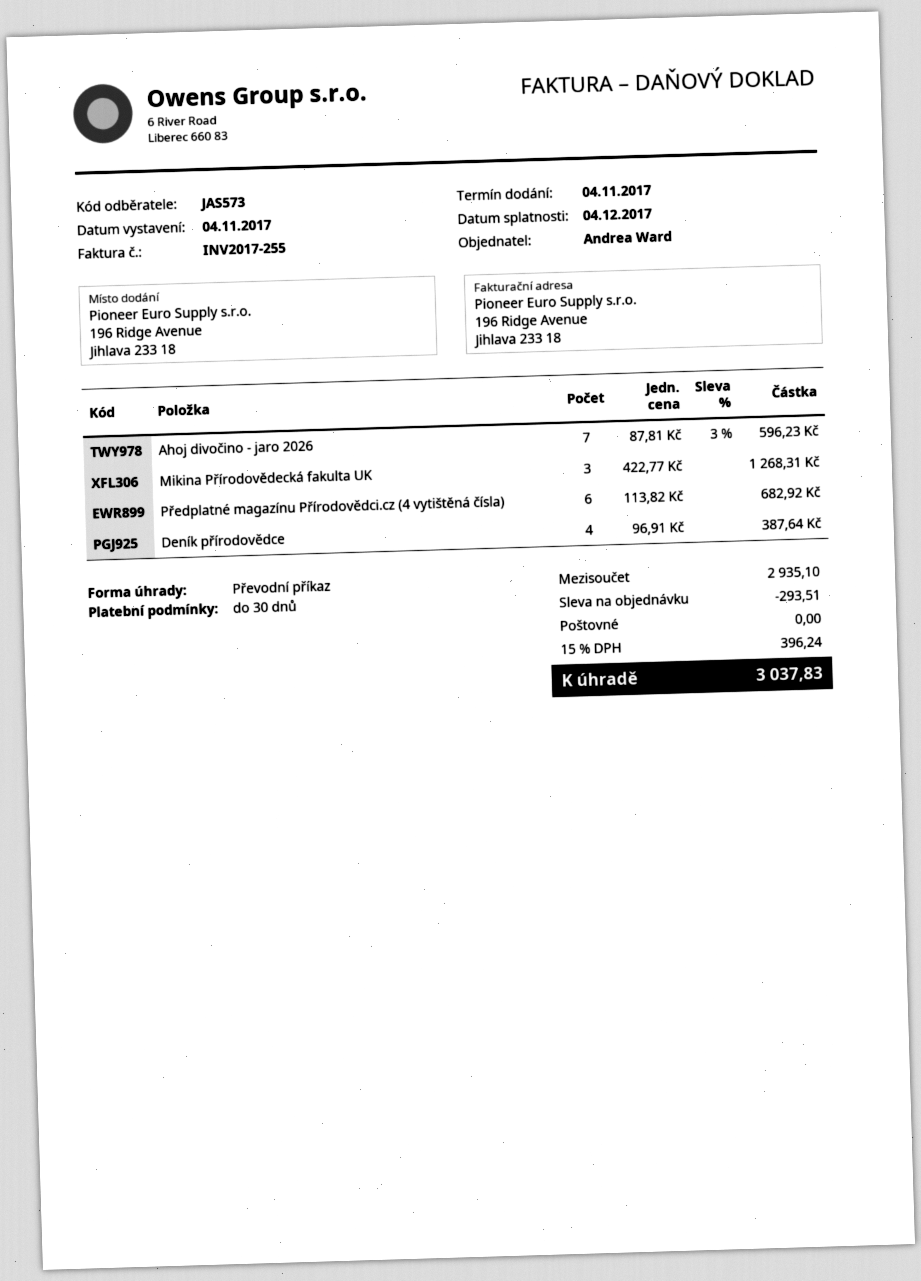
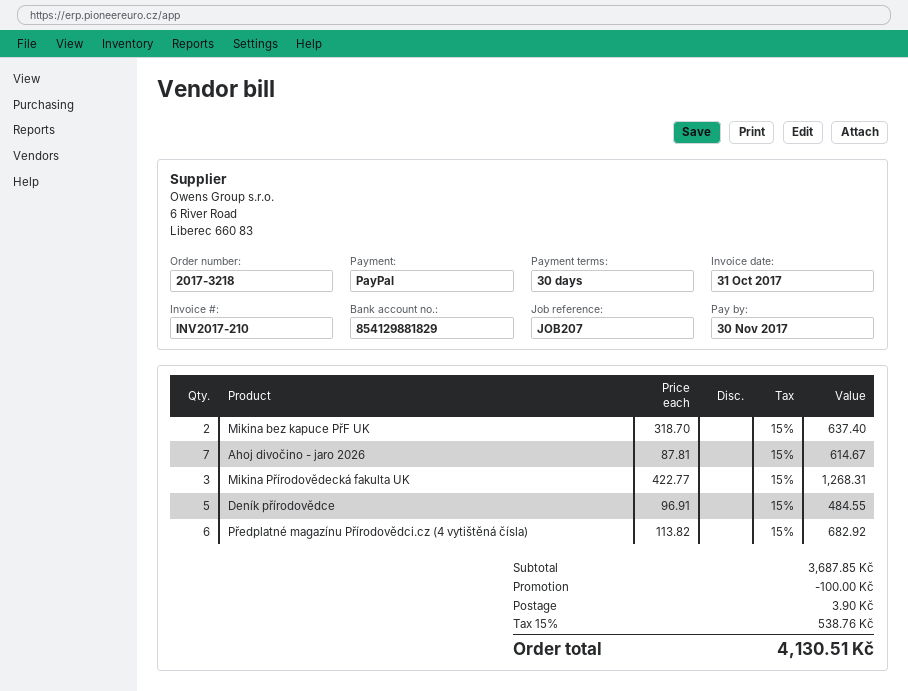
invoice number: INV2017-255 -> INV2017-210
invoice date: 2017-11-04 -> 2017-10-31
due date: 2017-12-04 -> 2017-11-30
payment method: bank transfer -> PayPal
Ahoj divočino - jaro 2026: 7 x 87.81 - 3% = 596.23 -> 7 x 87.81 = 614.67
Deník přírodovědce: 4 x 96.91 = 387.64 -> 5 x 96.91 = 484.55
Mikina bez kapuce PřF UK: none -> 2 x 318.70 = 637.40
subtotal: 2935.10 -> 3687.85
discount: 293.51 -> 100.00
shipping: 0.00 -> 3.90
tax: 15% = 396.24 -> 15% = 538.76
total: 3037.83 -> 4130.51

